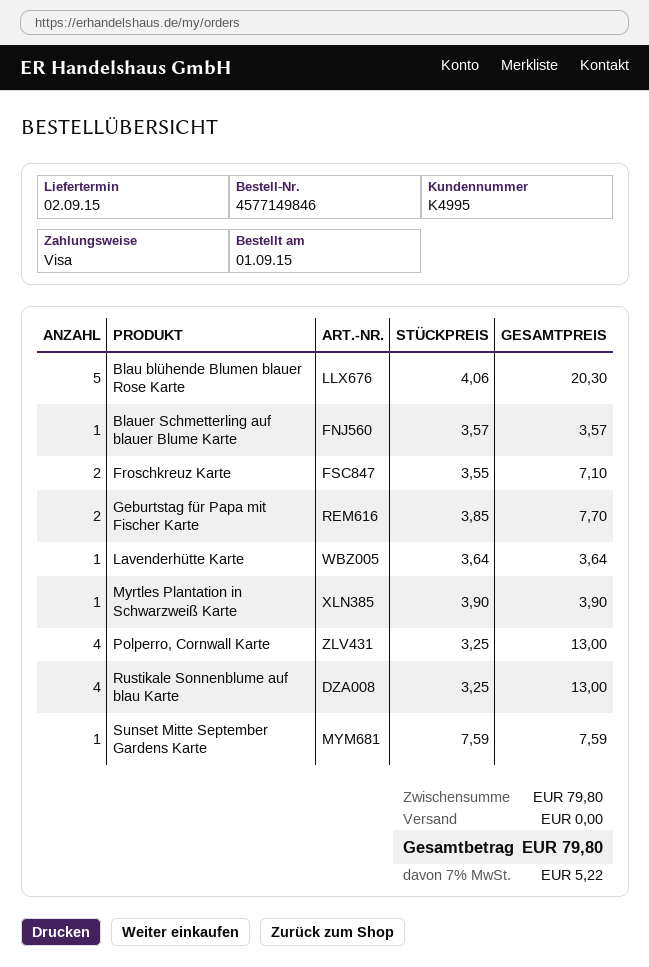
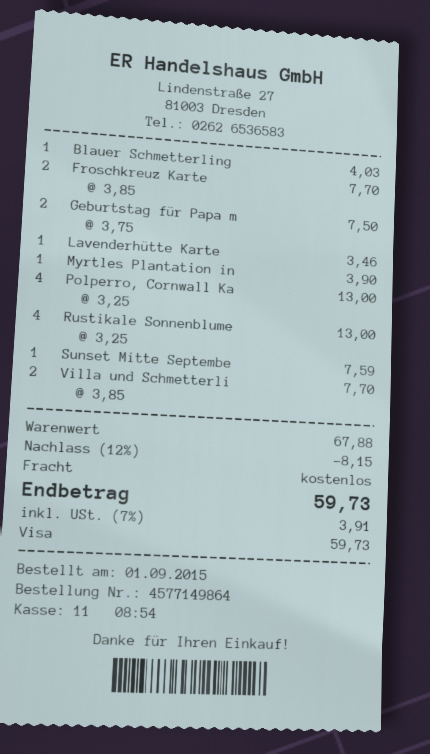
order number: 4577149846 -> 4577149864
Blau blühende Blumen blauer Rose Karte: 5 x 4.06 = 20.30 -> none
Blauer Schmetterling auf blauer Blume Karte: 1 x 3.57 = 3.57 -> 1 x 4.03 = 4.03
Froschkreuz Karte: 2 x 3.55 = 7.10 -> 2 x 3.85 = 7.70
Geburtstag für Papa mit Fischer Karte: 2 x 3.85 = 7.70 -> 2 x 3.75 = 7.50
Lavenderhütte Karte: 1 x 3.64 = 3.64 -> 1 x 3.46 = 3.46
Villa und Schmetterli: none -> 2 x 3.85 = 7.70
subtotal: 79.80 -> 67.88
discount: none -> 12% = 8.15
tax: 7% = 5.22 -> 7% = 3.91
total: 79.80 -> 59.73

